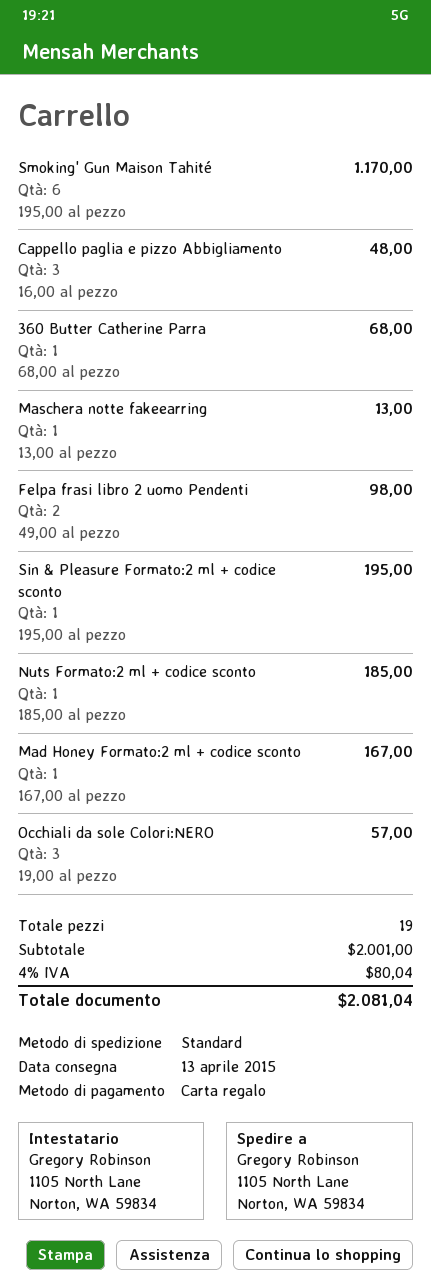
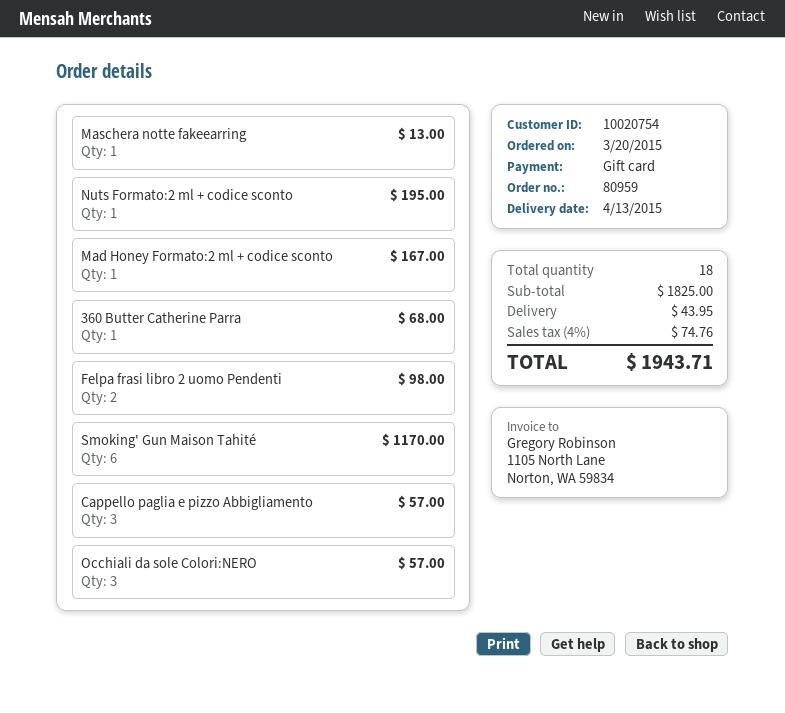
Cappello paglia e pizzo Abbigliamento: 3 for 48.00 -> 3 for 57.00
Sin & Pleasure Formato:2 ml + codice sconto: 1 for 195.00 -> none
Nuts Formato:2 ml + codice sconto: 1 for 185.00 -> 1 for 195.00
total quantity: 19 -> 18
subtotal: 2001.00 -> 1825.00
shipping: none -> 43.95
tax: 4% = 80.04 -> 4% = 74.76
total: 2081.04 -> 1943.71

